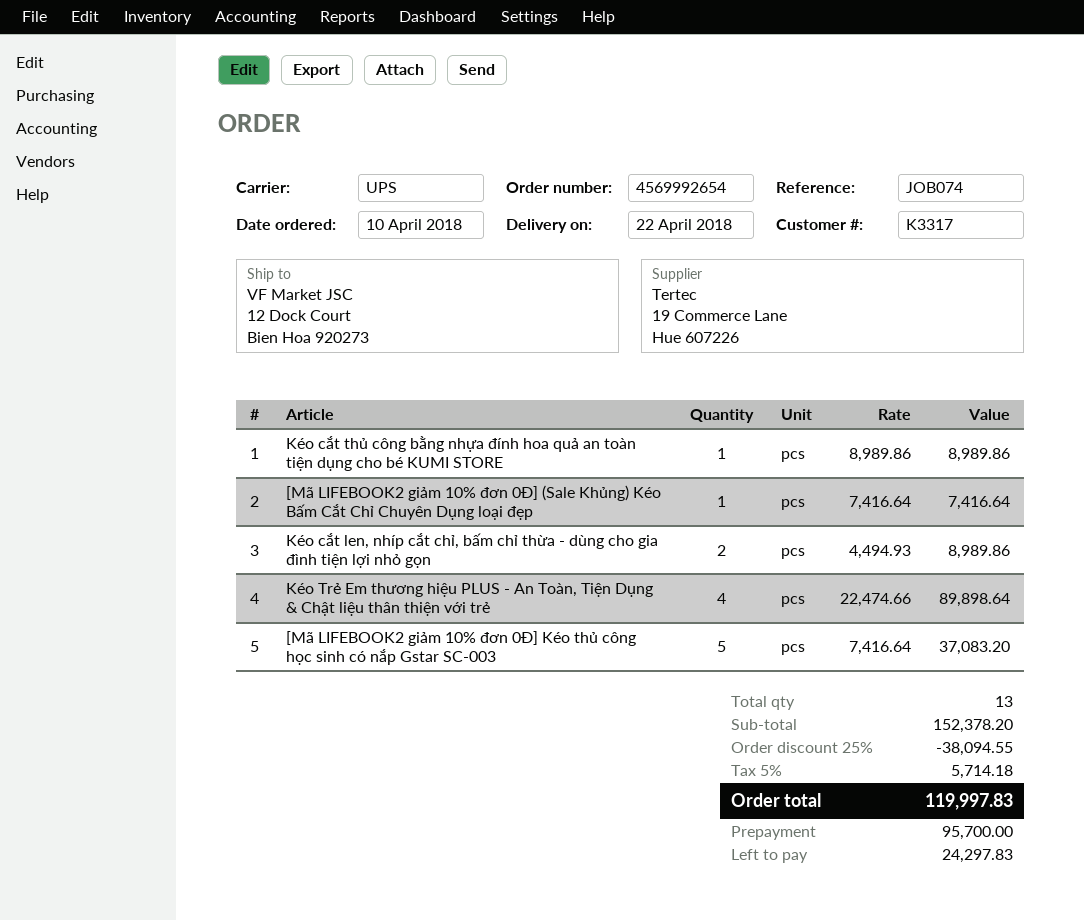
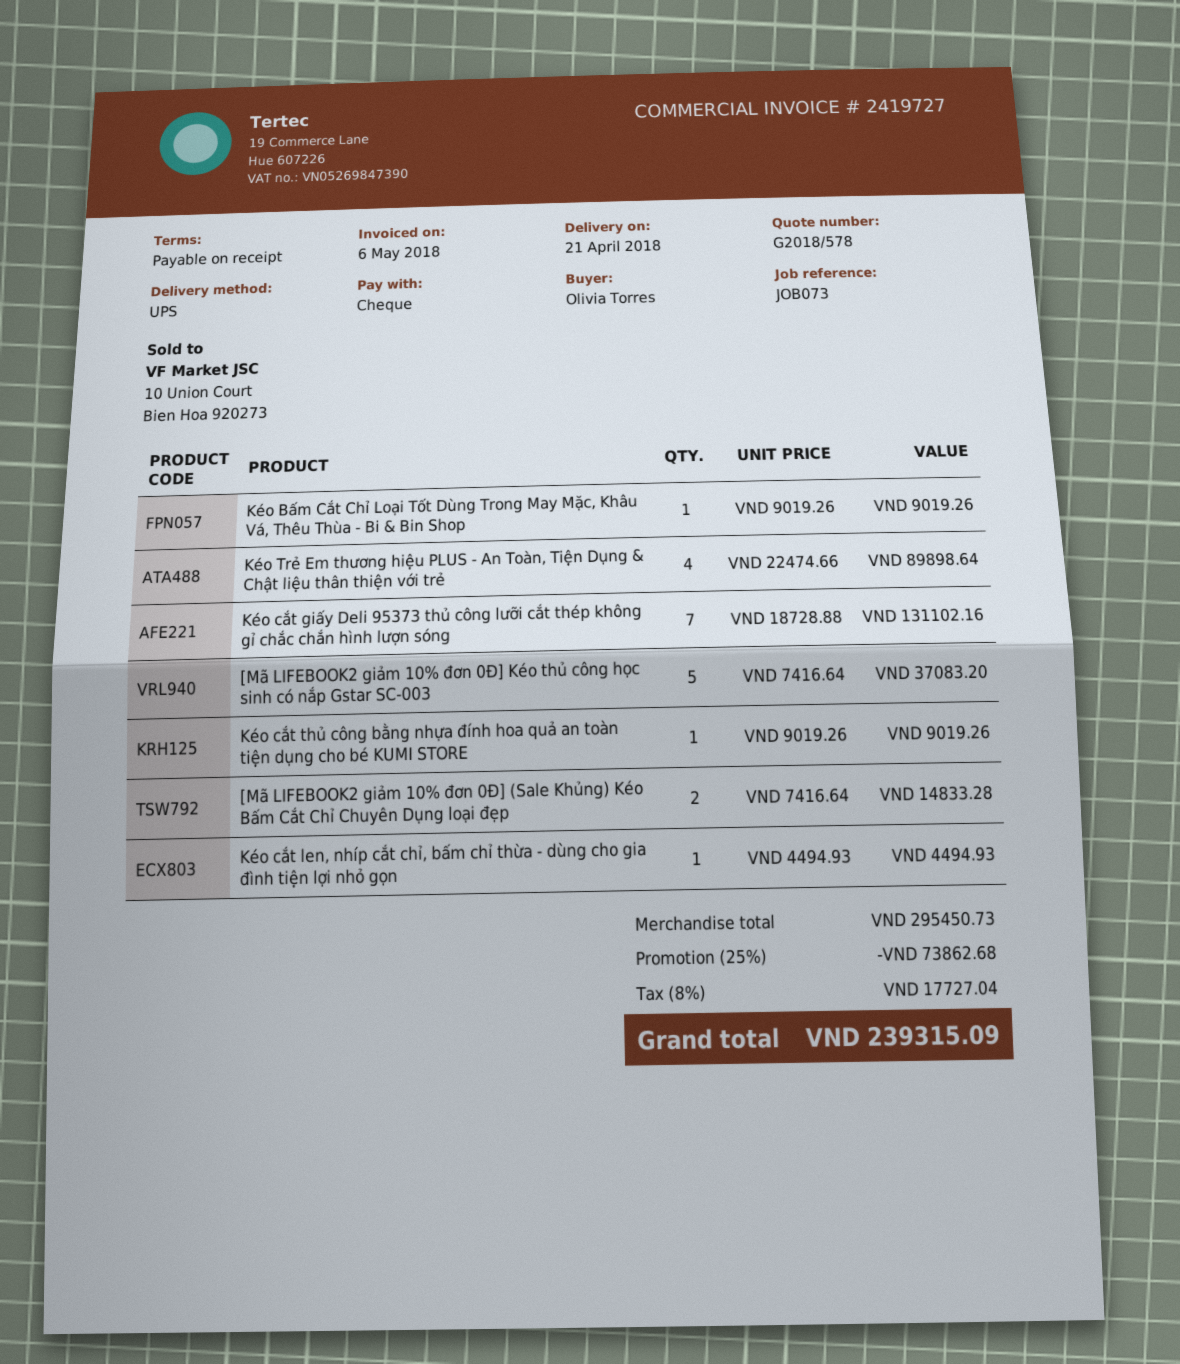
delivery date: 2018-04-22 -> 2018-04-21
reference: JOB074 -> JOB073
Kéo cắt thủ công bằng nhựa đính hoa quả an toàn tiện dụng cho bé KUMI STORE: 1 x 8989.86 = 8989.86 -> 1 x 9019.26 = 9019.26
[Mã LIFEBOOK2 giảm 10% đơn 0Đ] (Sale Khủng) Kéo Bấm Cắt Chỉ Chuyên Dụng loại đẹp: 1 x 7416.64 = 7416.64 -> 2 x 7416.64 = 14833.28
Kéo cắt len, nhíp cắt chỉ, bấm chỉ thừa - dùng cho gia đình tiện lợi nhỏ gọn: 2 x 4494.93 = 8989.86 -> 1 x 4494.93 = 4494.93
Kéo Bấm Cắt Chỉ Loại Tốt Dùng Trong May Mặc, Khâu Vá, Thêu Thùa - Bi & Bin Shop: none -> 1 x 9019.26 = 9019.26
Kéo cắt giấy Deli 95373 thủ công lưỡi cắt thép không gỉ chắc chắn hình lượn sóng: none -> 7 x 18728.88 = 131102.16
subtotal: 152378.20 -> 295450.73
discount: 25% = 38094.55 -> 25% = 73862.68
tax: 5% = 5714.18 -> 8% = 17727.04
total: 119997.83 -> 239315.09

